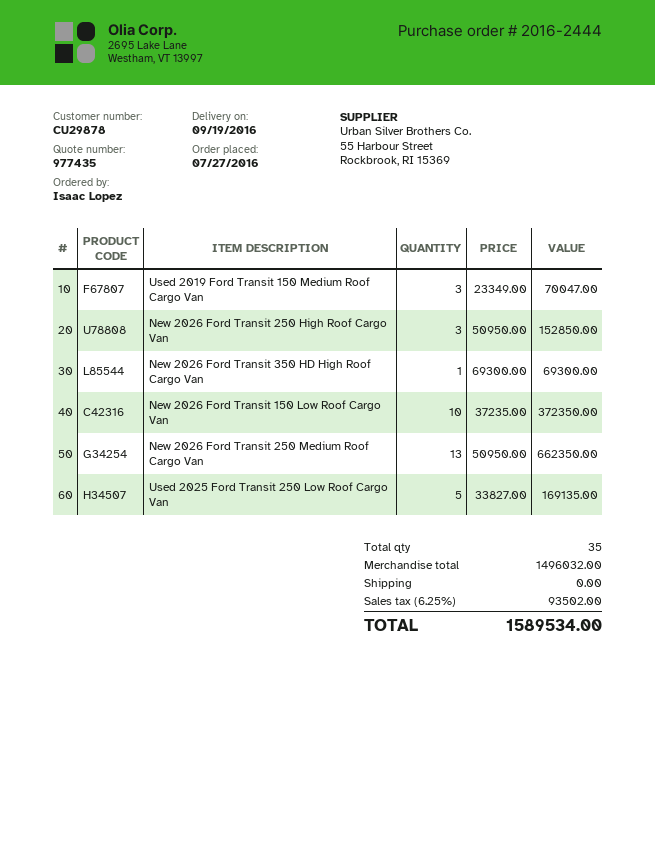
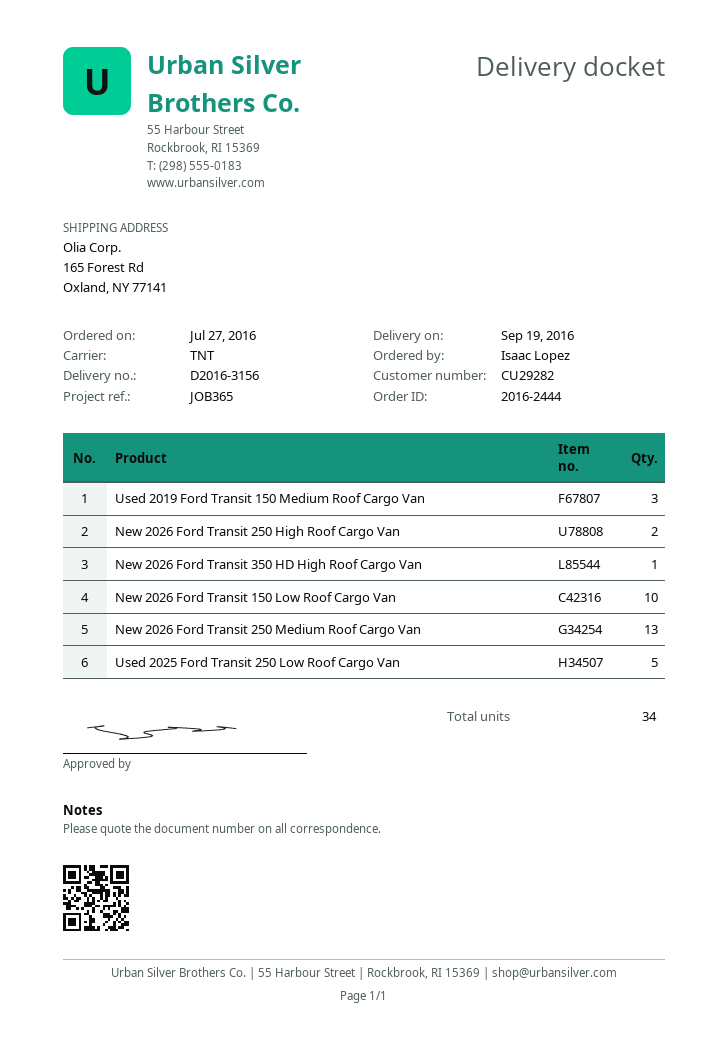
customer number: CU29878 -> CU29282
New 2026 Ford Transit 250 High Roof Cargo Van: 3 -> 2
total quantity: 35 -> 34

